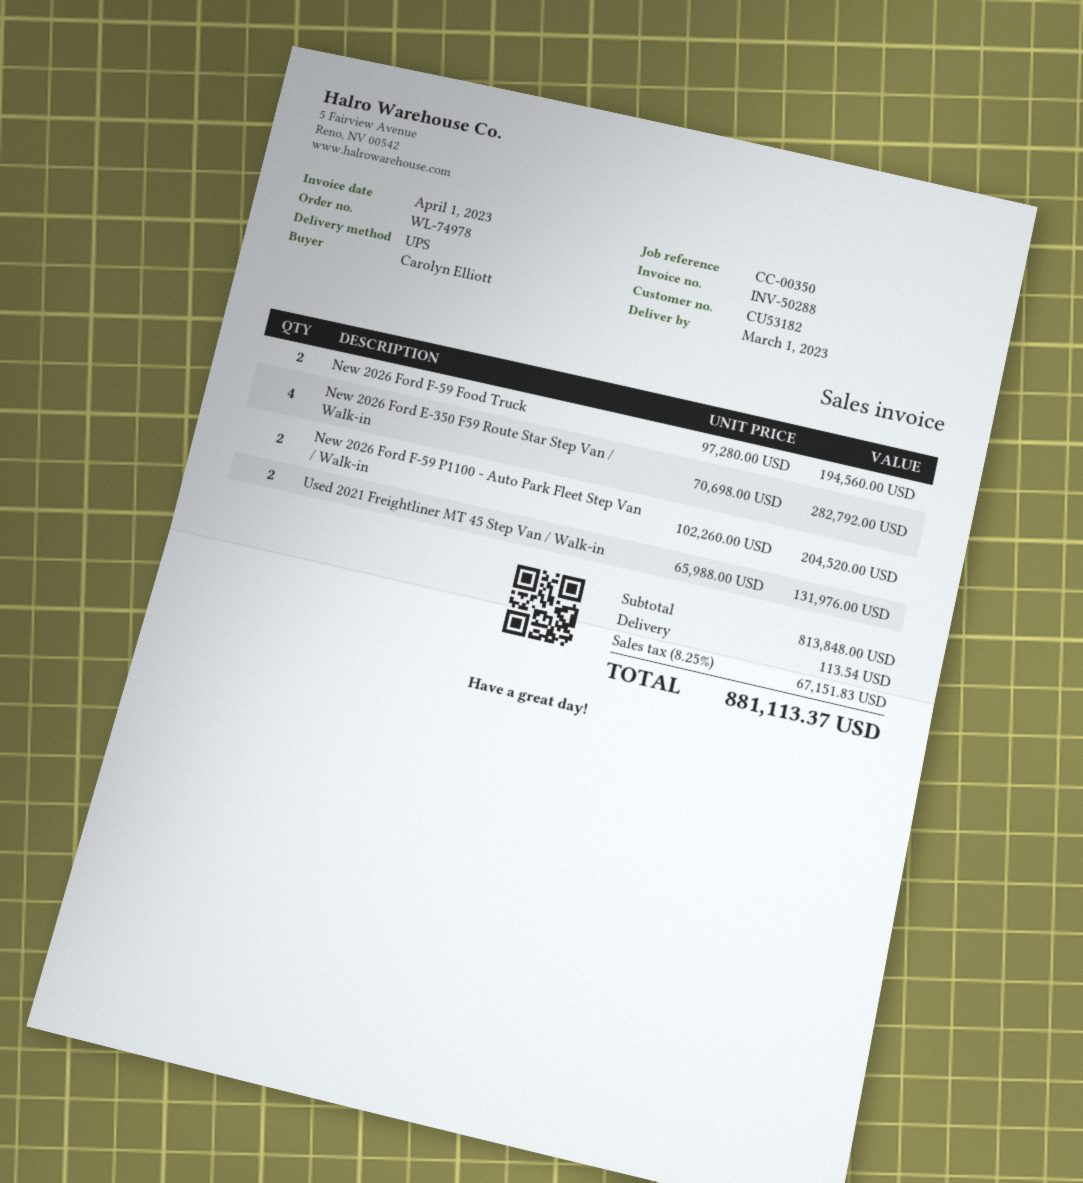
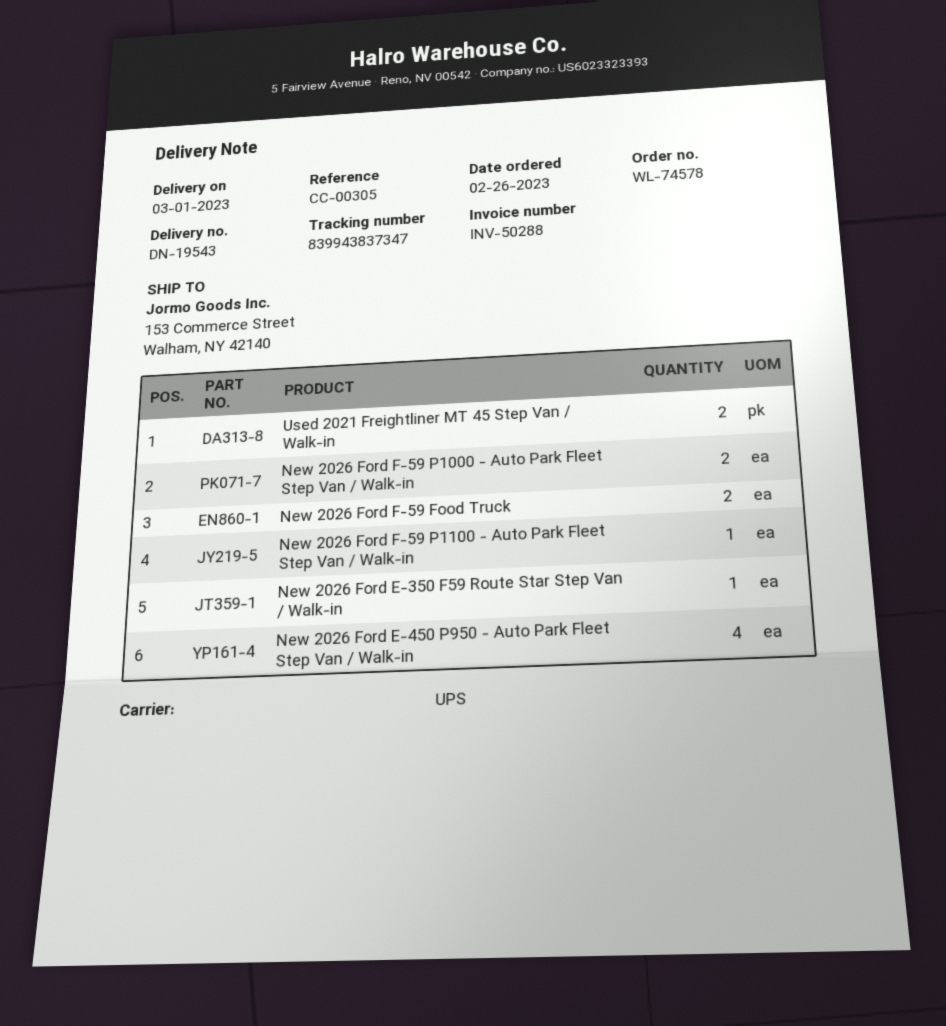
order number: WL-74978 -> WL-74578
reference: CC-00350 -> CC-00305
New 2026 Ford E-350 F59 Route Star Step Van / Walk-in: 4 -> 1
New 2026 Ford F-59 P1100 - Auto Park Fleet Step Van / Walk-in: 2 -> 1
New 2026 Ford F-59 P1000 - Auto Park Fleet Step Van / Walk-in: none -> 2
New 2026 Ford E-450 P950 - Auto Park Fleet Step Van / Walk-in: none -> 4

